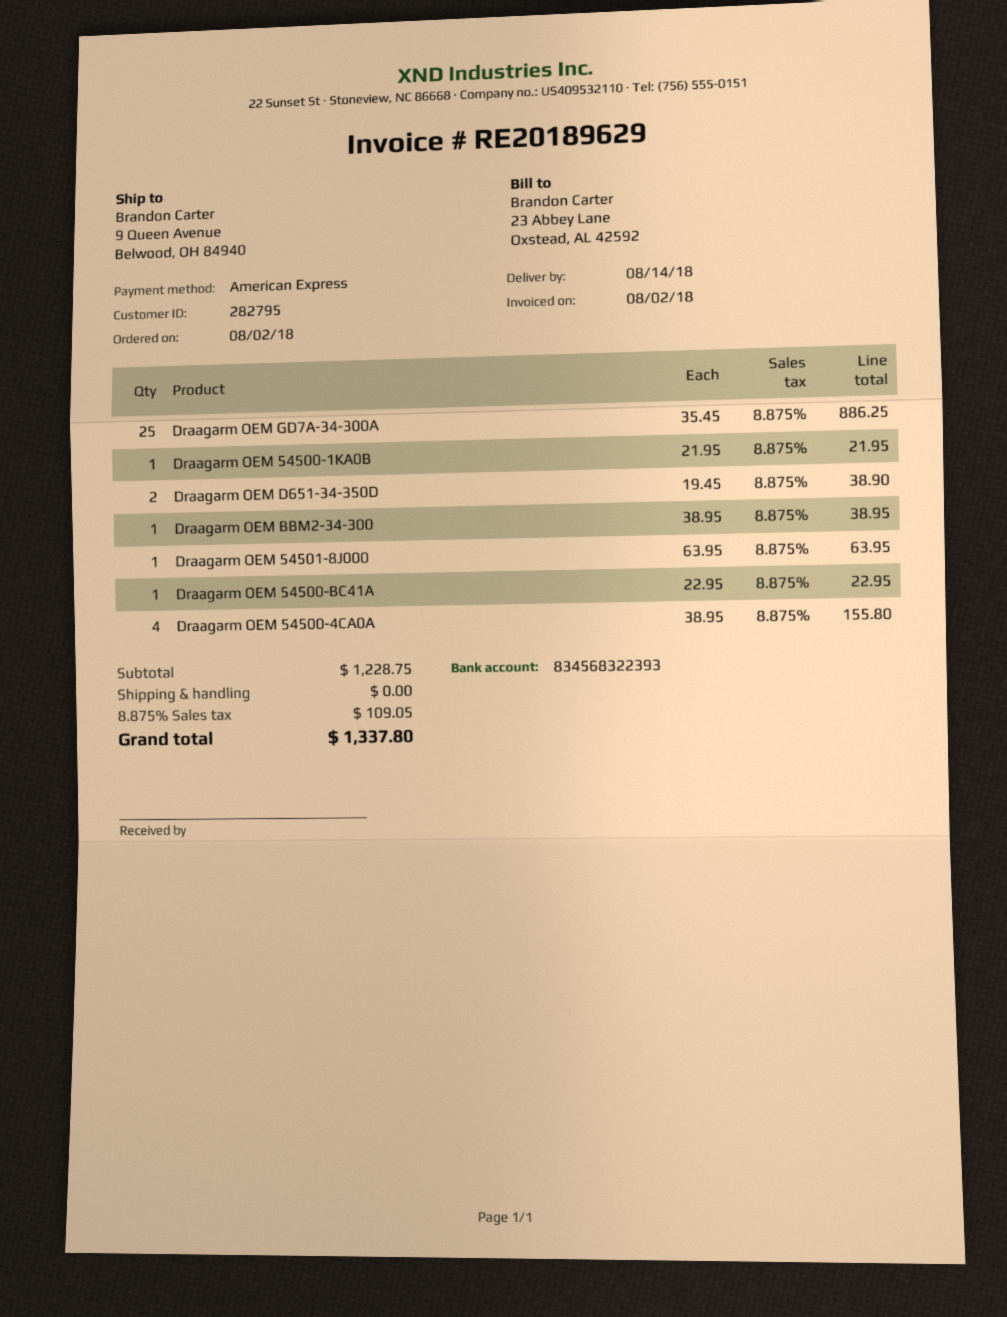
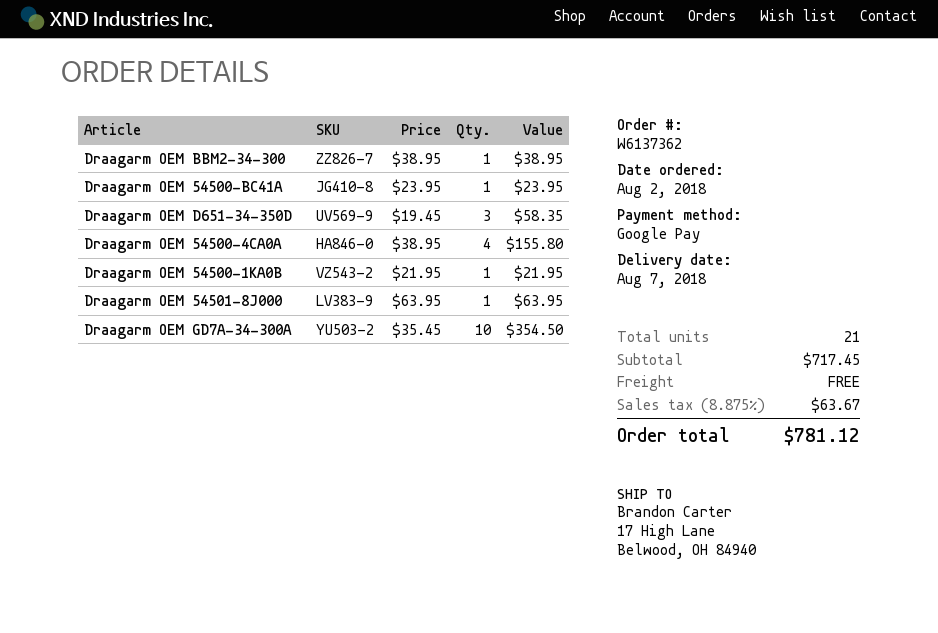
delivery date: 2018-08-14 -> 2018-08-07
payment method: American Express -> Google Pay
ship to: 9 Queen Avenue, Belwood, OH 84940 -> 17 High Lane, Belwood, OH 84940
Draagarm OEM GD7A-34-300A: 25 x 35.45 = 886.25 -> 10 x 35.45 = 354.50
Draagarm OEM D651-34-350D: 2 x 19.45 = 38.90 -> 3 x 19.45 = 58.35
Draagarm OEM 54500-BC41A: 1 x 22.95 = 22.95 -> 1 x 23.95 = 23.95
subtotal: 1228.75 -> 717.45
tax: 8.875% = 109.05 -> 8.875% = 63.67
total: 1337.80 -> 781.12

